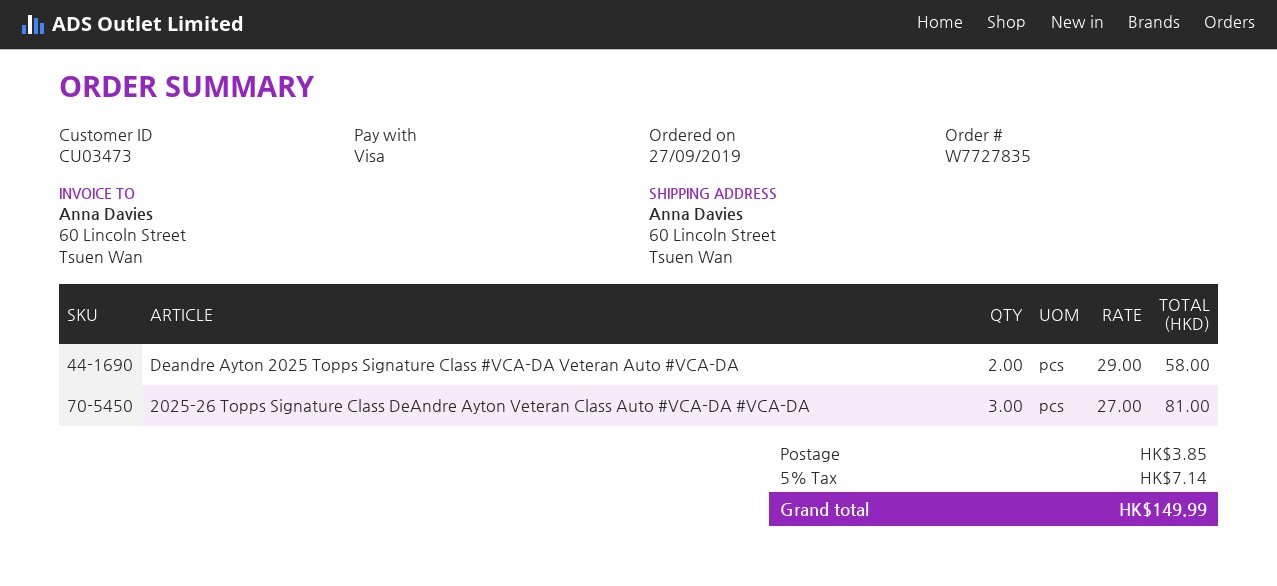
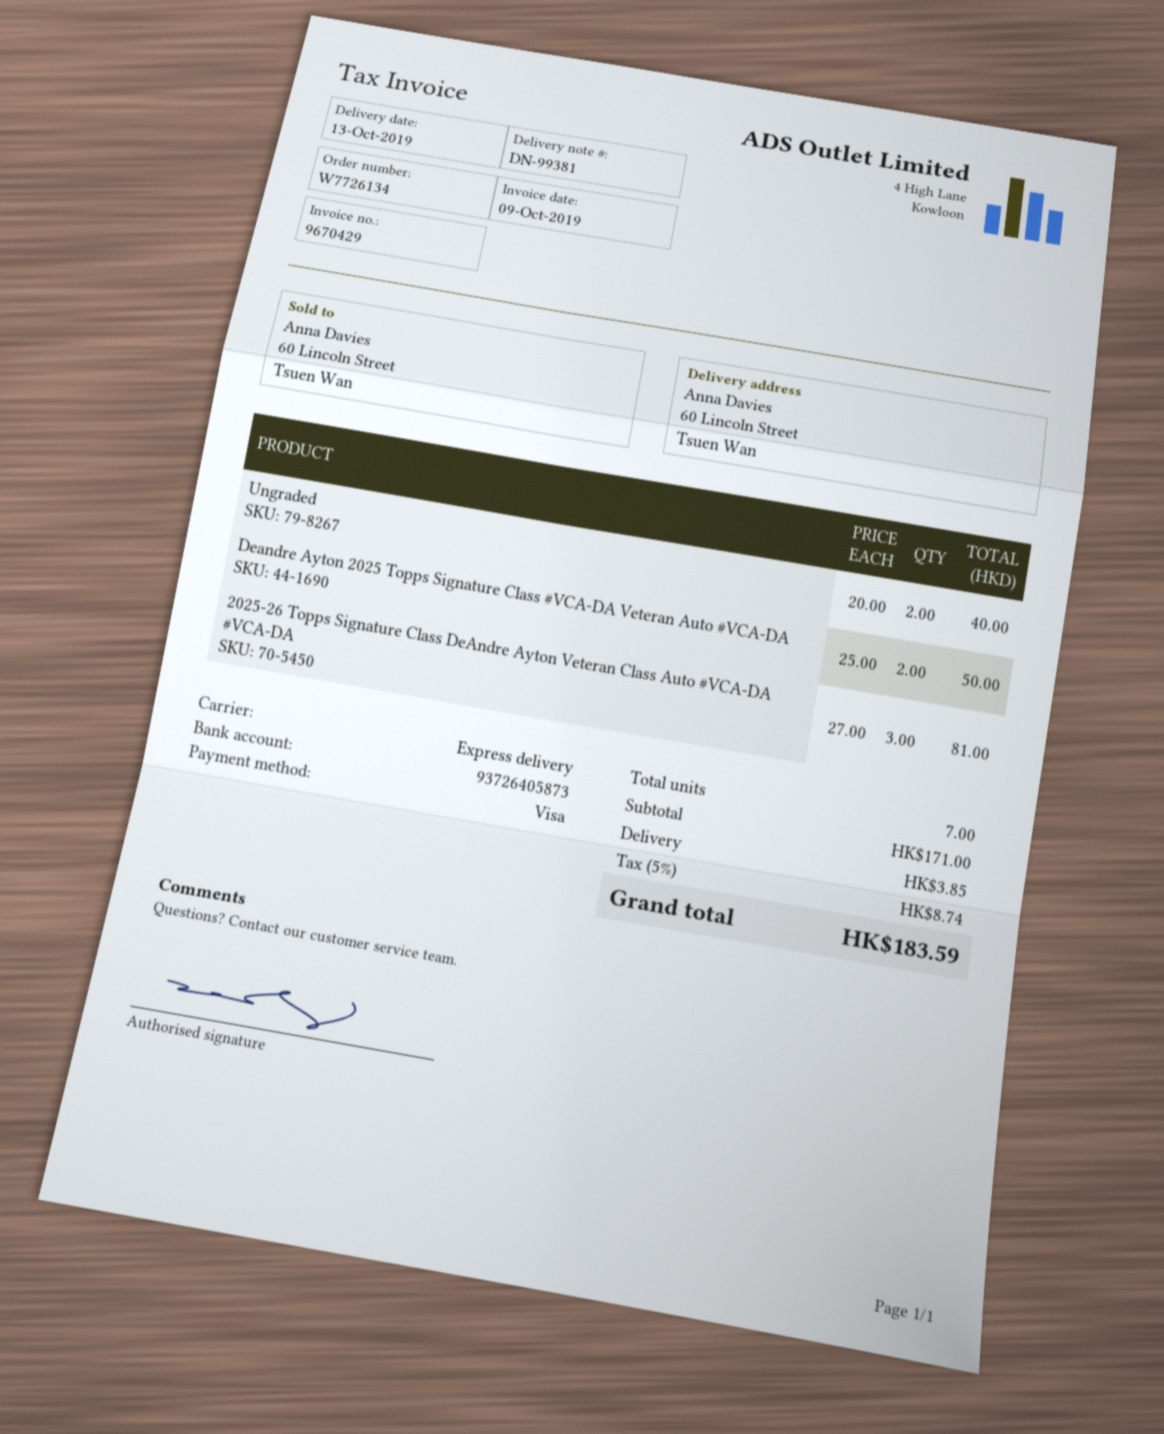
order number: W7727835 -> W7726134
Deandre Ayton 2025 Topps Signature Class #VCA-DA Veteran Auto #VCA-DA: 2 x 29.00 = 58.00 -> 2 x 25.00 = 50.00
Ungraded: none -> 2 x 20.00 = 40.00
tax: 5% = 7.14 -> 5% = 8.74
total: 149.99 -> 183.59

